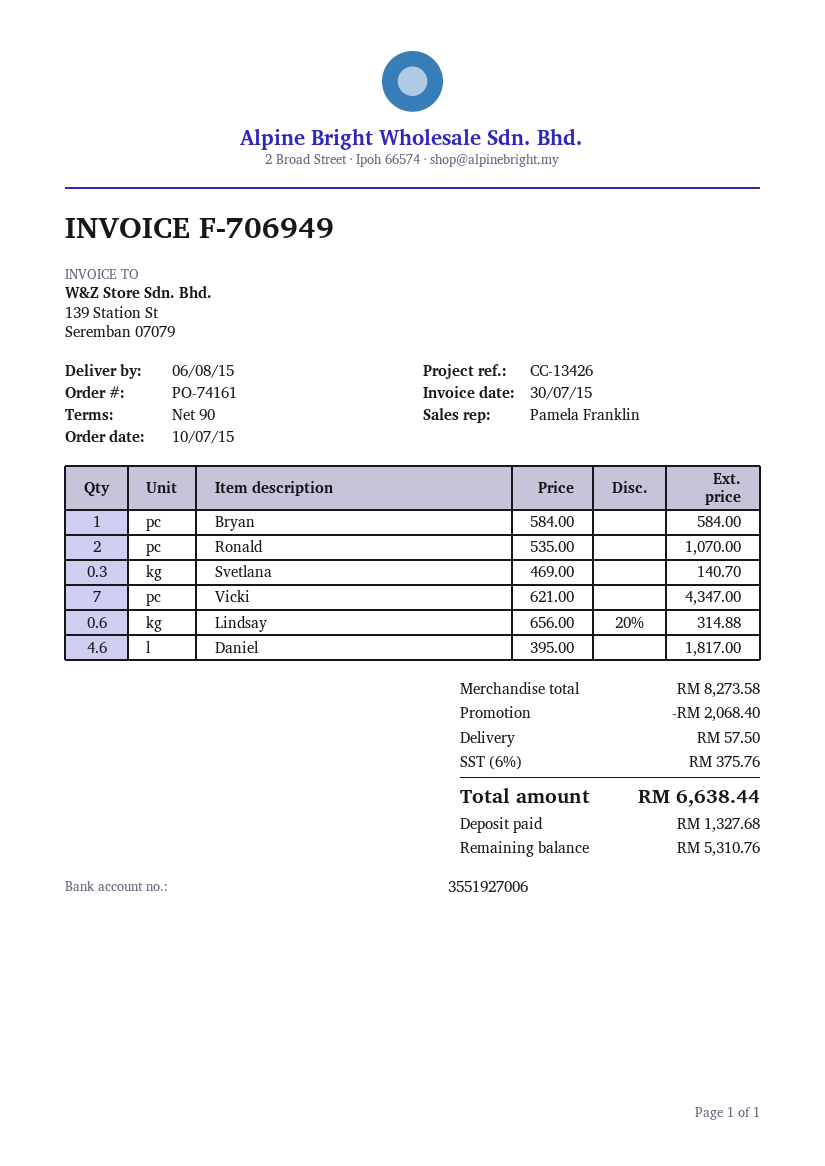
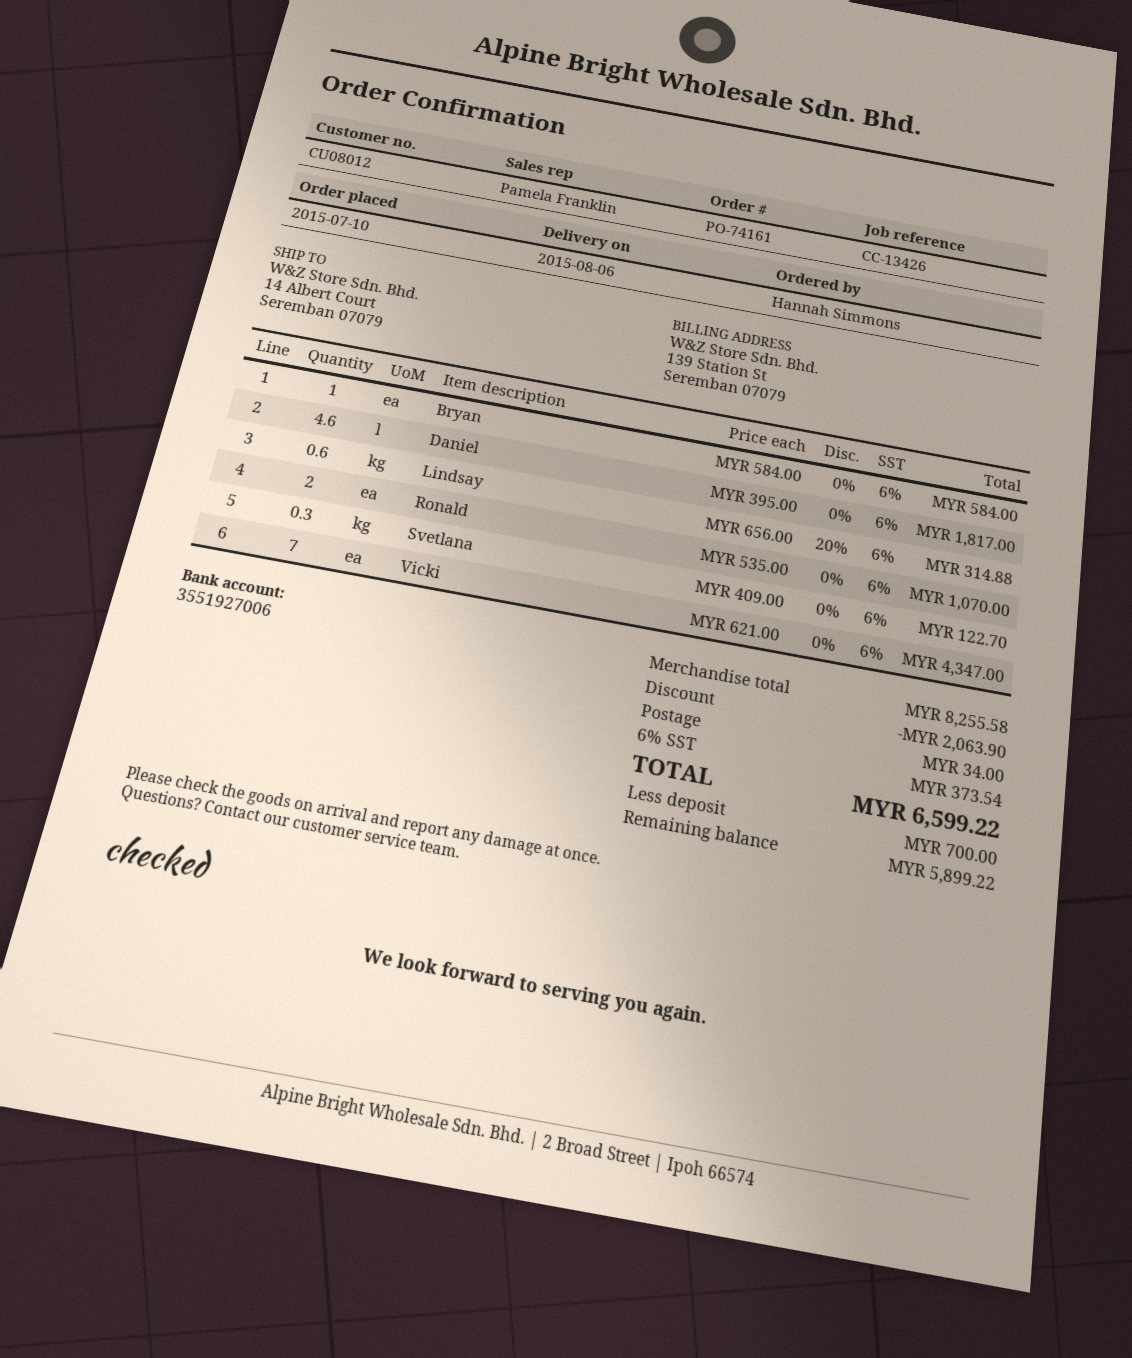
Svetlana: 0.3 x 469.00 = 140.70 -> 0.3 x 409.00 = 122.70
subtotal: 8273.58 -> 8255.58
discount: 2068.40 -> 2063.90
shipping: 57.50 -> 34.00
tax: 6% = 375.76 -> 6% = 373.54
total: 6638.44 -> 6599.22
deposit: 1327.68 -> 700.00
balance: 5310.76 -> 5899.22

